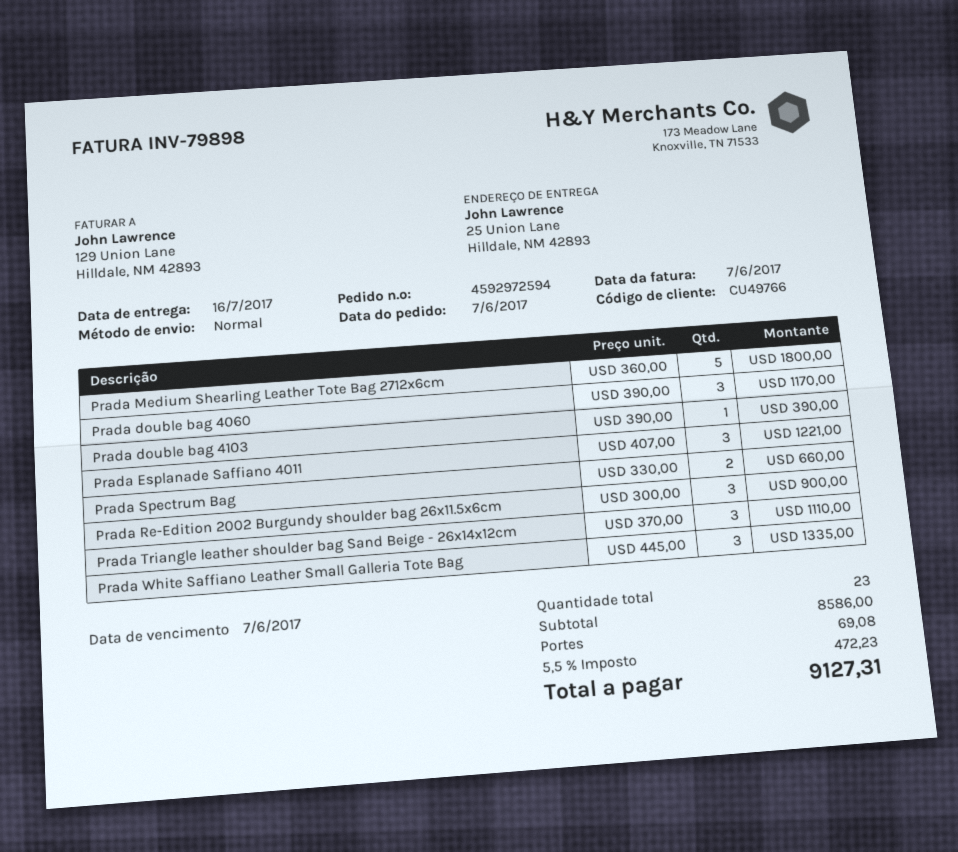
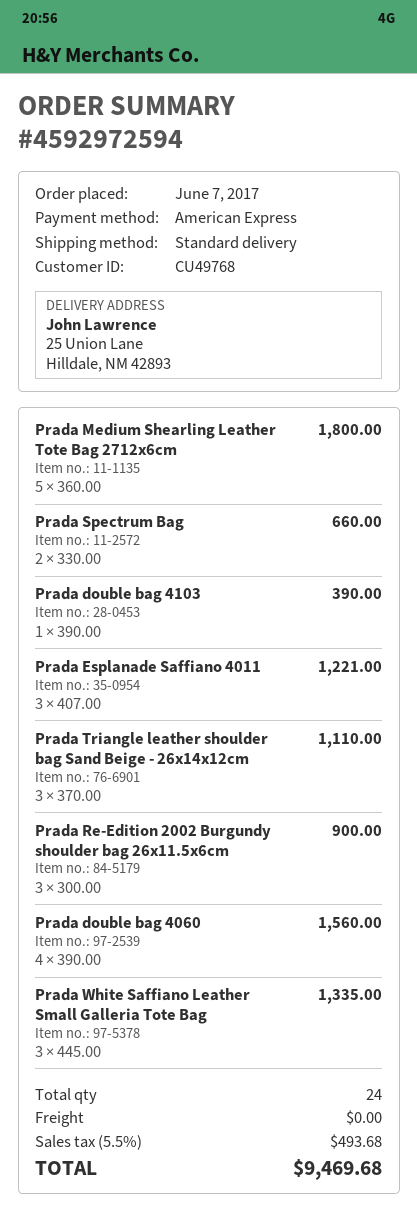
customer number: CU49766 -> CU49768
Prada double bag 4060: 3 x 390.00 = 1170.00 -> 4 x 390.00 = 1560.00
total quantity: 23 -> 24
shipping: 69.08 -> 0.00
tax: 5.5% = 472.23 -> 5.5% = 493.68
total: 9127.31 -> 9469.68

